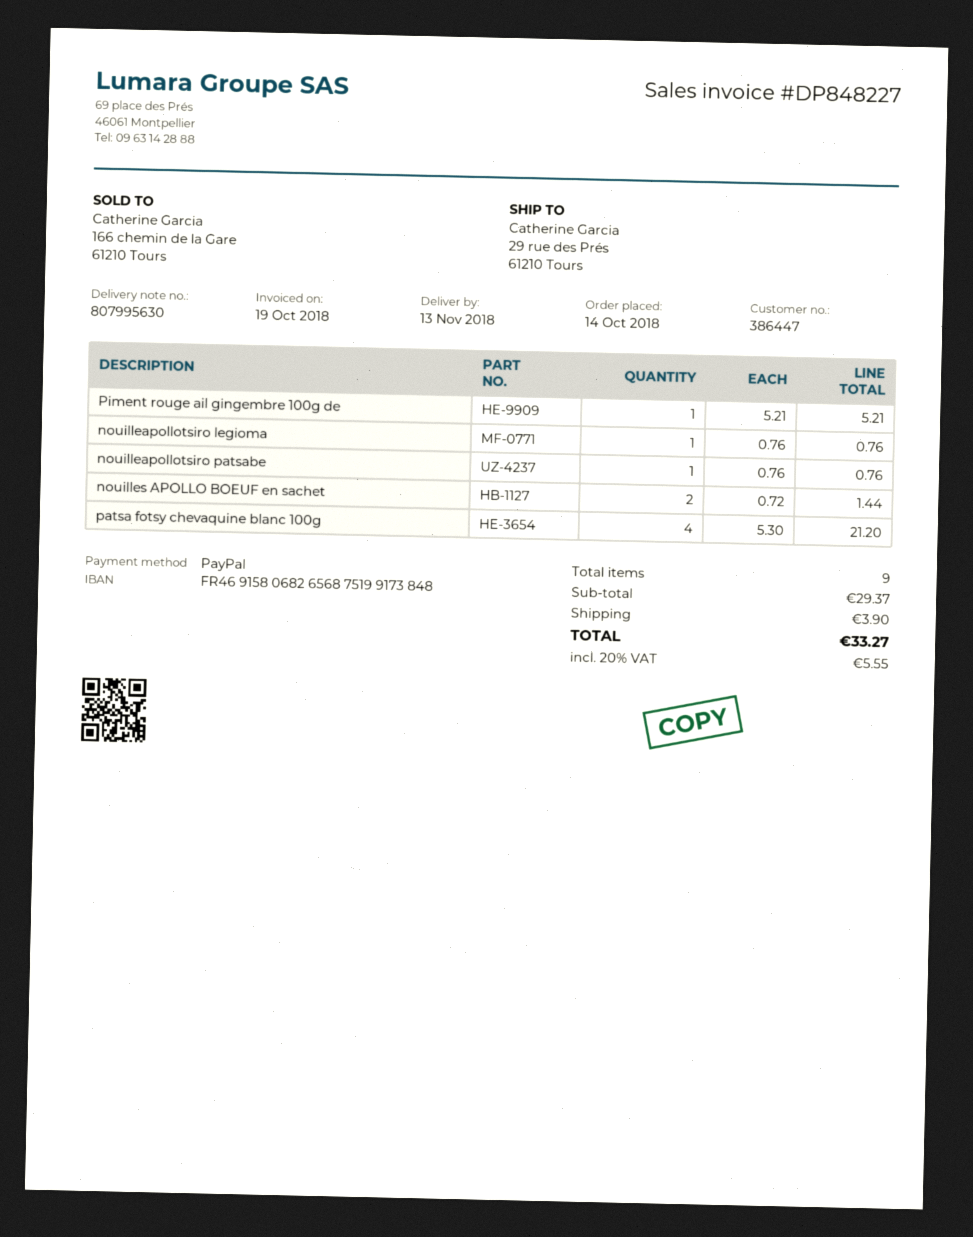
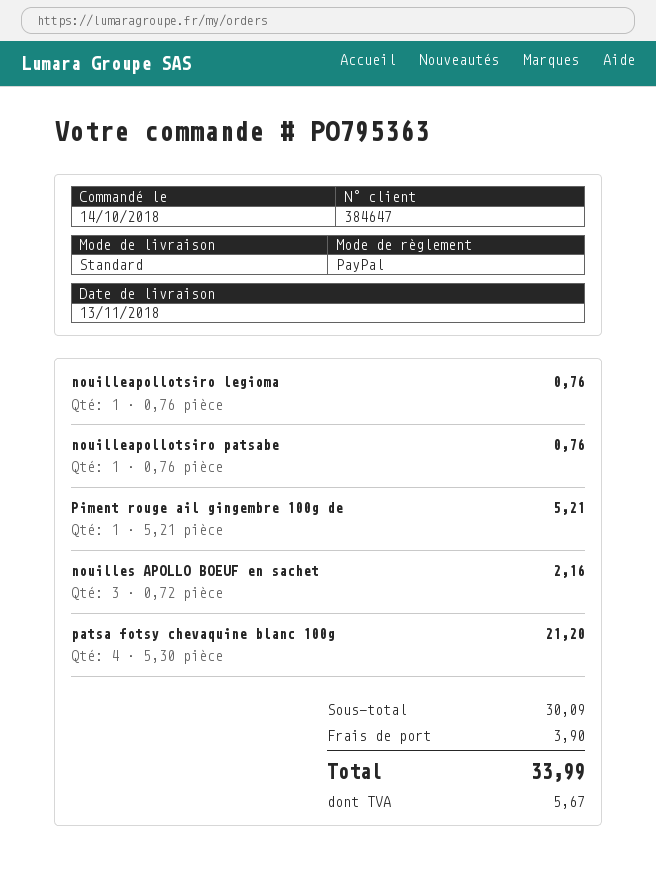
customer number: 386447 -> 384647
nouilles APOLLO BOEUF en sachet: 2 x 0.72 = 1.44 -> 3 x 0.72 = 2.16
subtotal: 29.37 -> 30.09
tax: 5.55 -> 5.67
total: 33.27 -> 33.99

